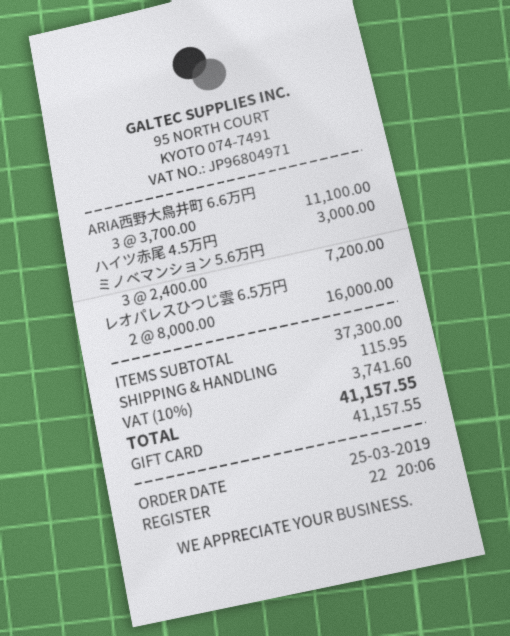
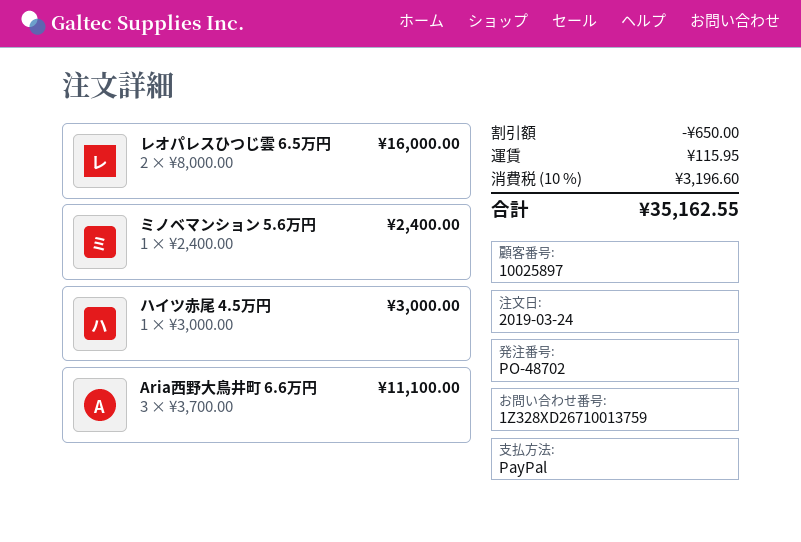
order date: 2019-03-25 -> 2019-03-24
payment method: gift card -> PayPal
ミノベマンション 5.6万円: 3 x 2400.00 = 7200.00 -> 1 x 2400.00 = 2400.00
discount: none -> 650.00
tax: 10% = 3741.60 -> 10% = 3196.60
total: 41157.55 -> 35162.55

